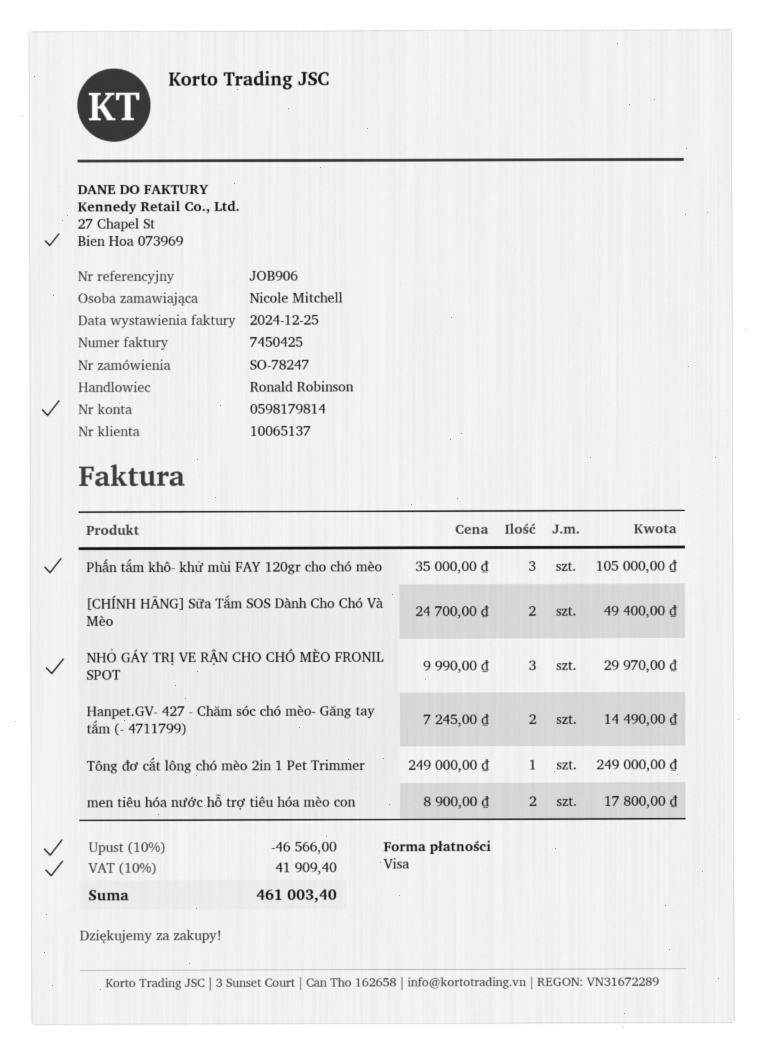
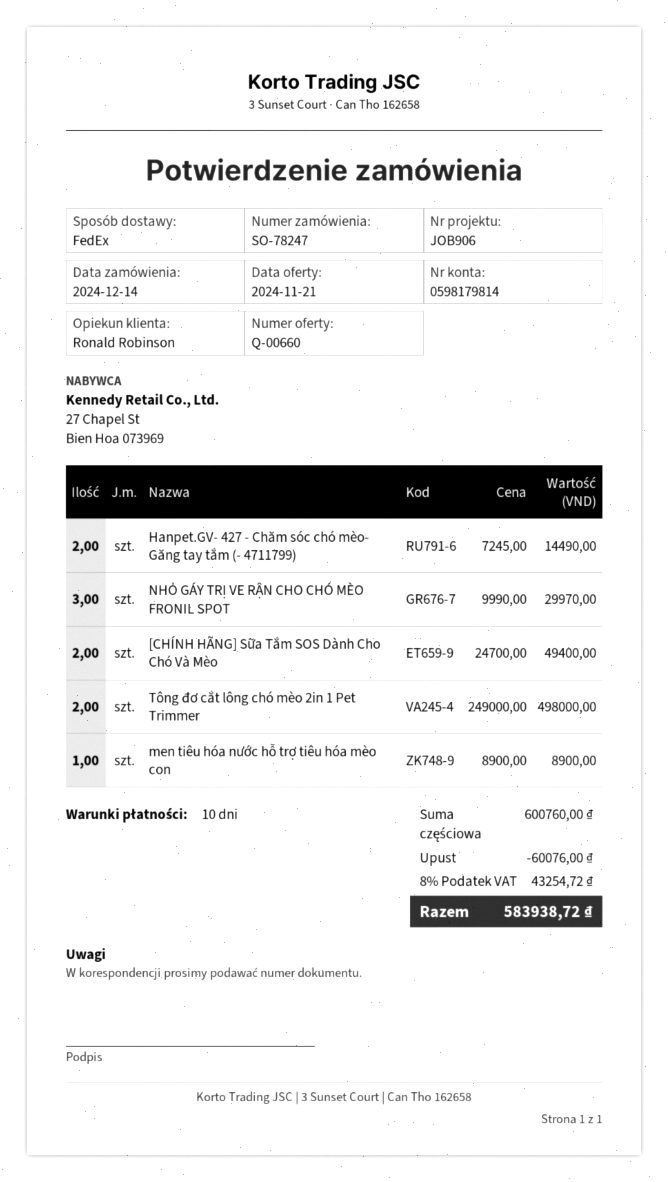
Phấn tắm khô- khử mùi FAY 120gr cho chó mèo: 3 x 35000.00 = 105000.00 -> none
Tông đơ cắt lông chó mèo 2in 1 Pet Trimmer: 1 x 249000.00 = 249000.00 -> 2 x 249000.00 = 498000.00
men tiêu hóa nước hỗ trợ tiêu hóa mèo con: 2 x 8900.00 = 17800.00 -> 1 x 8900.00 = 8900.00
discount: 46566.00 -> 60076.00
tax: 10% = 41909.40 -> 8% = 43254.72
total: 461003.40 -> 583938.72

